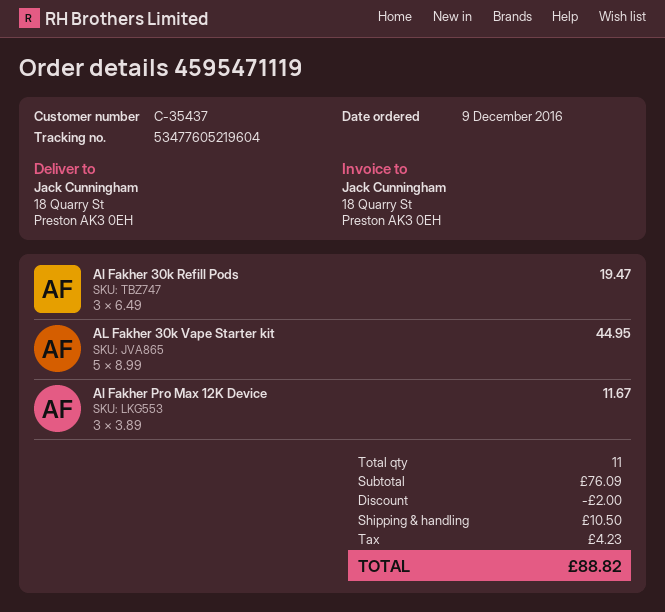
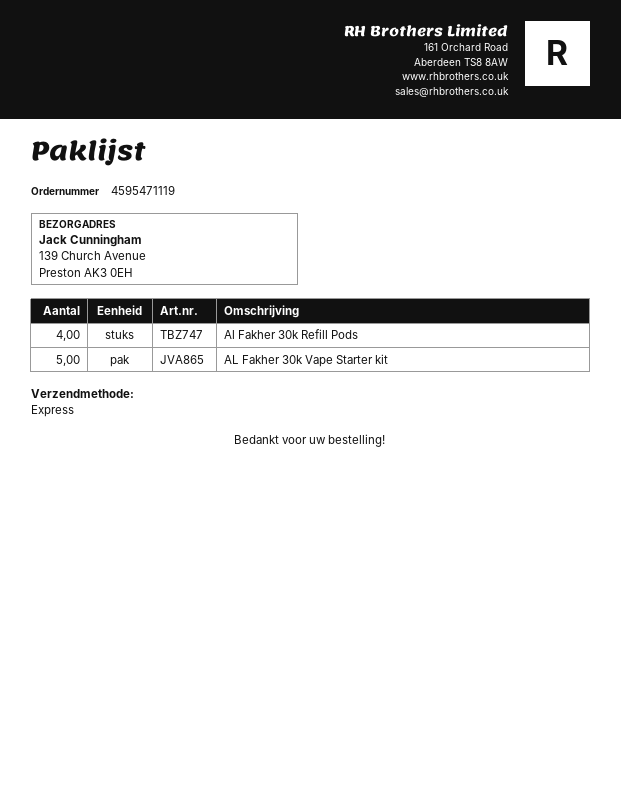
ship to: 18 Quarry St, Preston AK3 0EH -> 139 Church Avenue, Preston AK3 0EH
Al Fakher 30k Refill Pods: 3 -> 4
Al Fakher Pro Max 12K Device: 3 -> none

